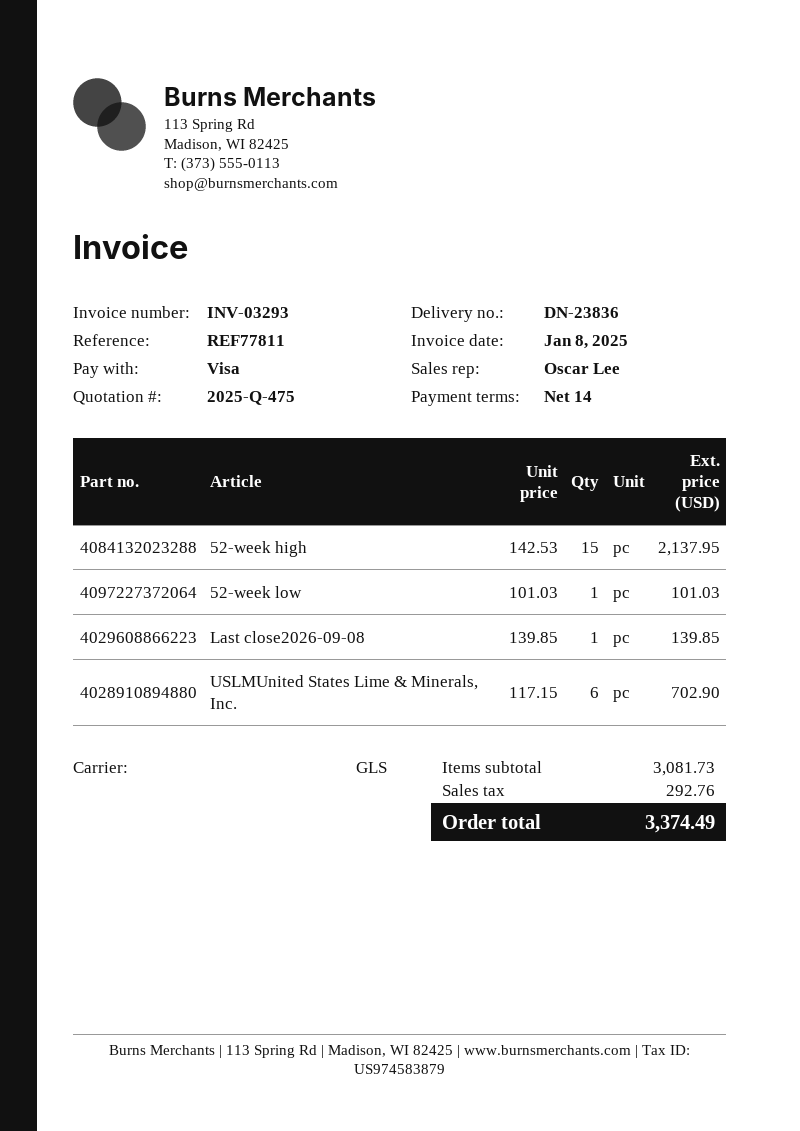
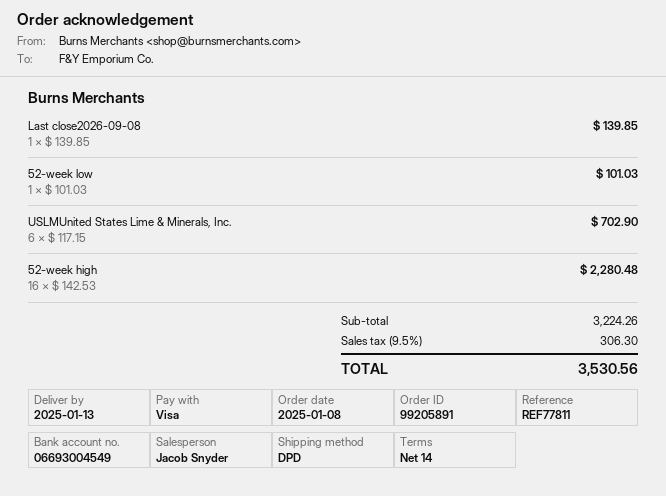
sales rep: Oscar Lee -> Jacob Snyder
shipping method: GLS -> DPD
52-week high: 15 x 142.53 = 2137.95 -> 16 x 142.53 = 2280.48
subtotal: 3081.73 -> 3224.26
tax: 292.76 -> 306.30
total: 3374.49 -> 3530.56

